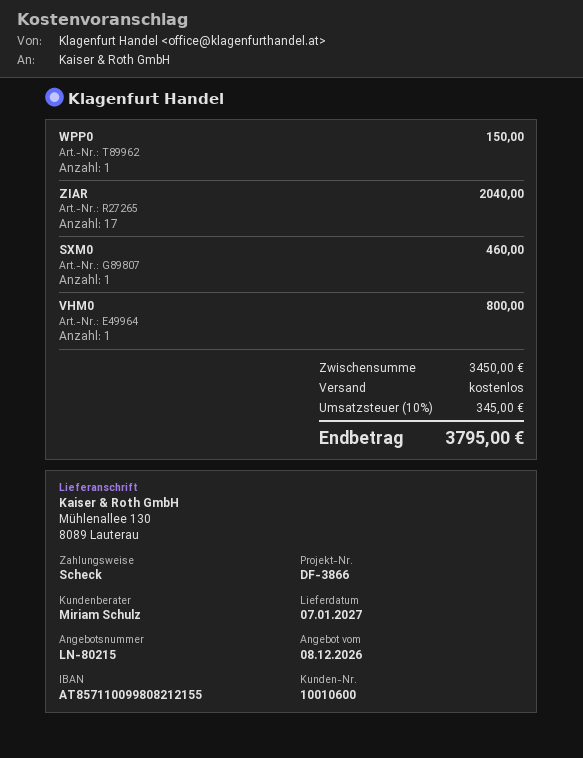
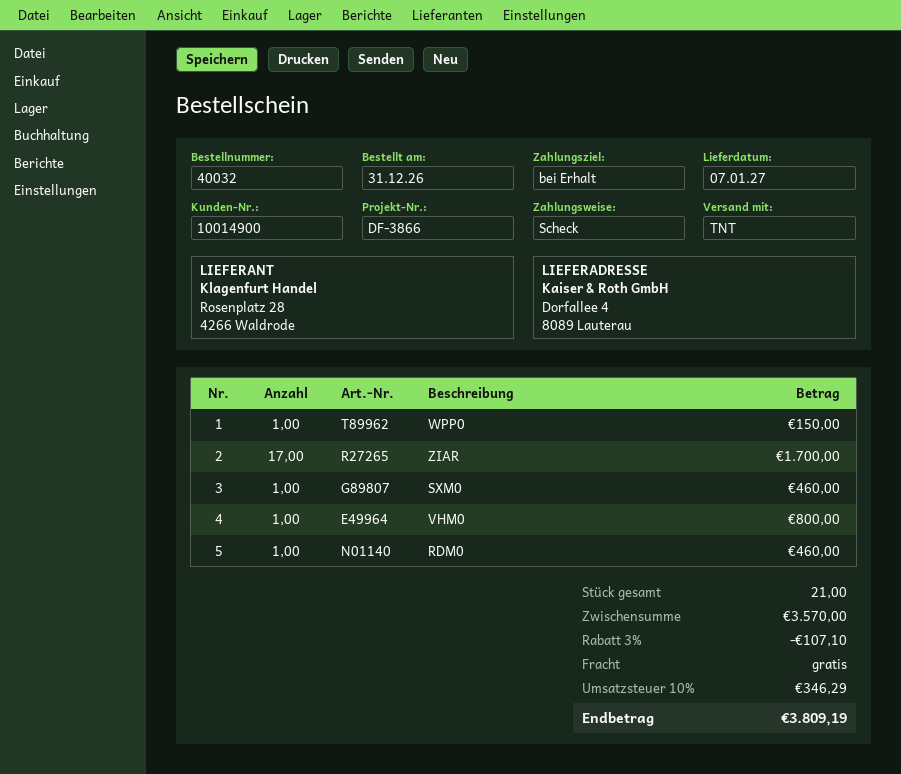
customer number: 10010600 -> 10014900
ship to: Mühlenallee 130, 8089 Lauterau -> Dorfallee 4, 8089 Lauterau
ZIAR: 17 for 2040.00 -> 17 for 1700.00
RDM0: none -> 1 for 460.00
subtotal: 3450.00 -> 3570.00
discount: none -> 3% = 107.10
tax: 10% = 345.00 -> 10% = 346.29
total: 3795.00 -> 3809.19

